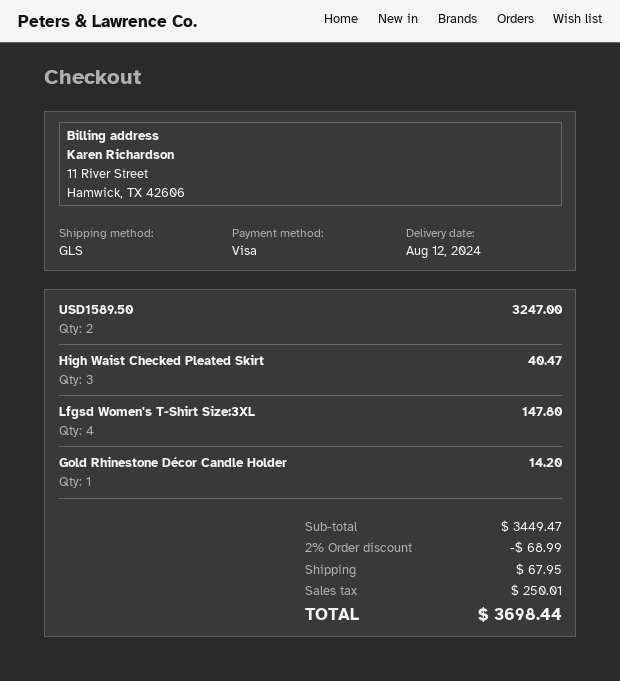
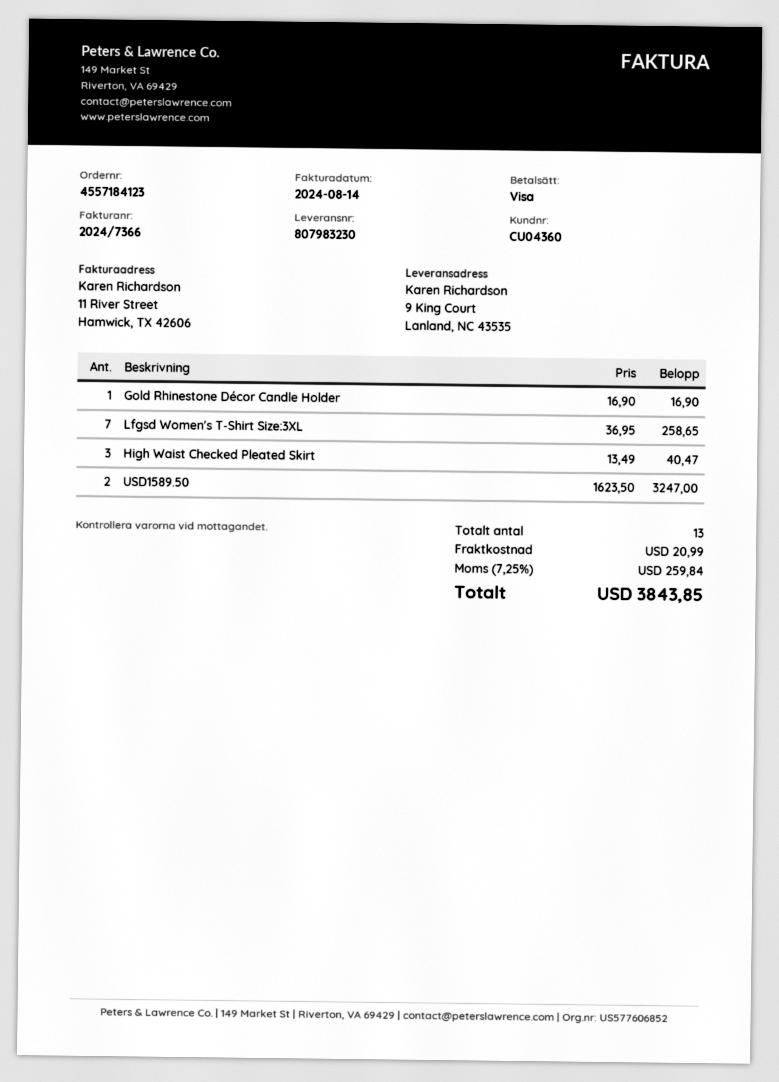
Lfgsd Women's T-Shirt Size:3XL: 4 for 147.80 -> 7 for 258.65
Gold Rhinestone Décor Candle Holder: 1 for 14.20 -> 1 for 16.90
discount: 2% = 68.99 -> none
shipping: 67.95 -> 20.99
tax: 250.01 -> 259.84
total: 3698.44 -> 3843.85

